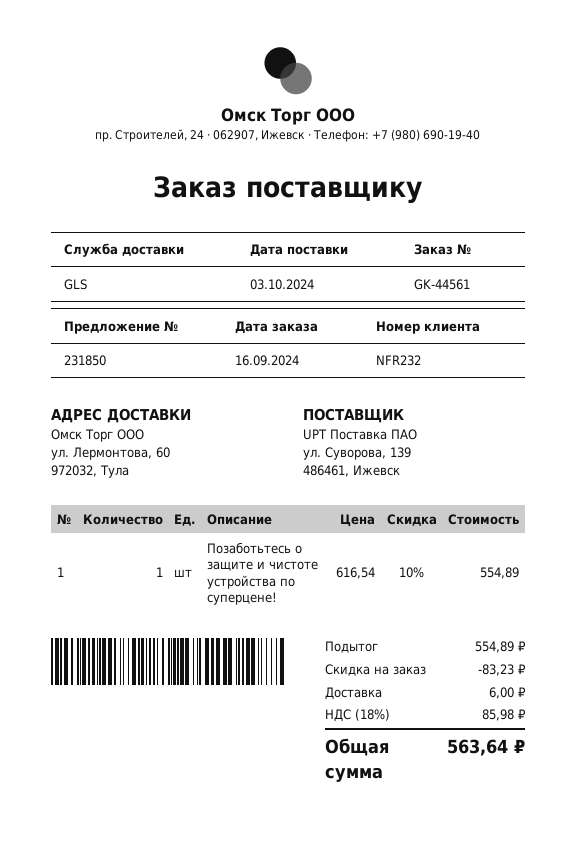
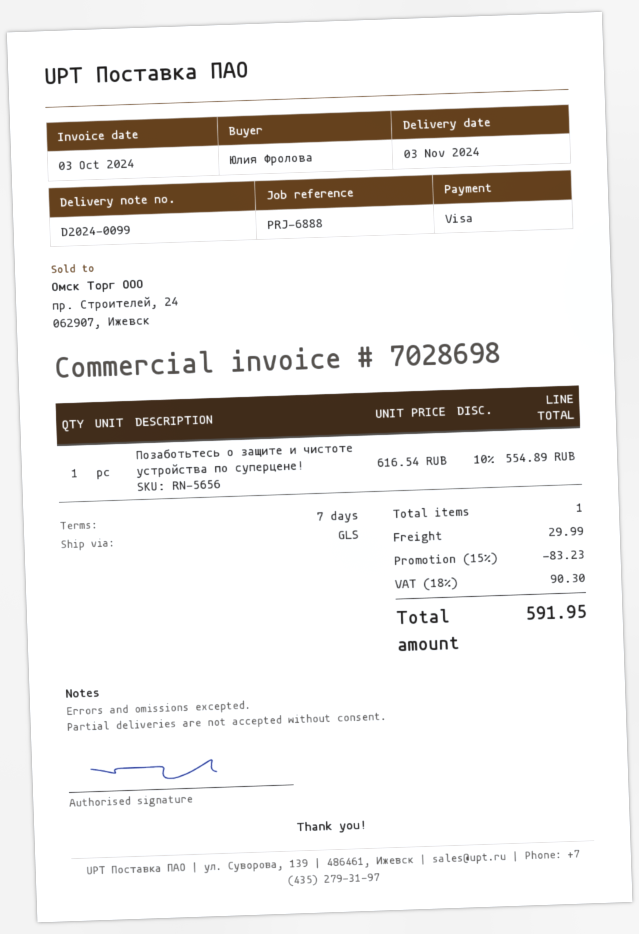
delivery date: 2024-10-03 -> 2024-11-03
shipping: 6.00 -> 29.99
tax: 18% = 85.98 -> 18% = 90.30
total: 563.64 -> 591.95

